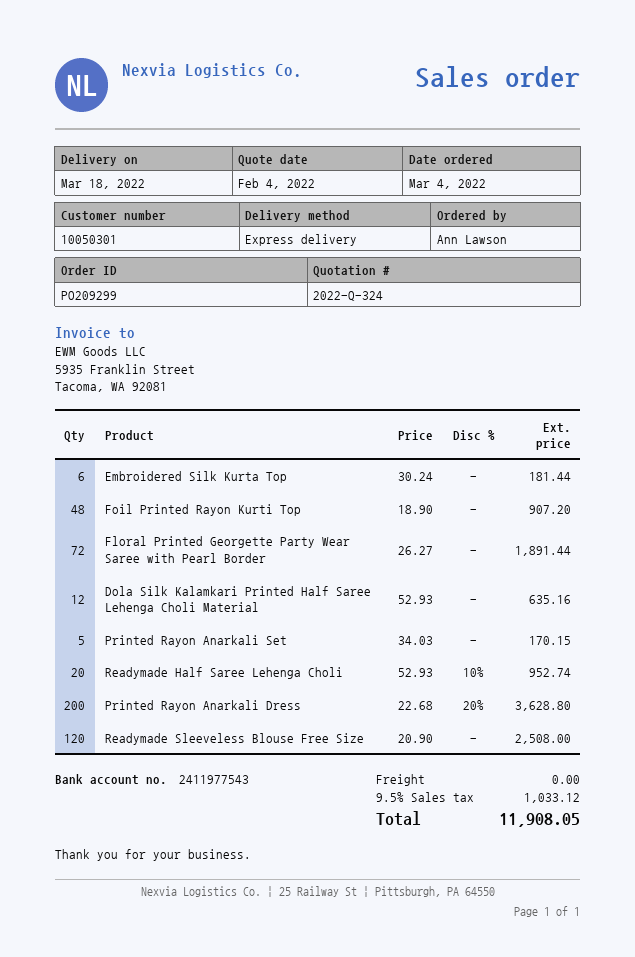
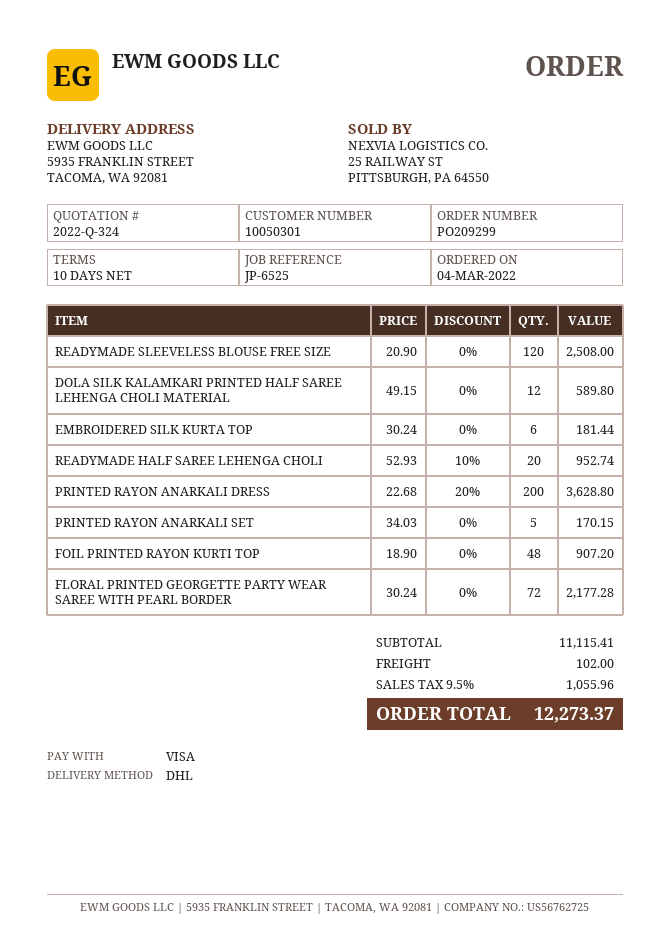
shipping method: express -> DHL
Floral Printed Georgette Party Wear Saree with Pearl Border: 72 x 26.27 = 1891.44 -> 72 x 30.24 = 2177.28
Dola Silk Kalamkari Printed Half Saree Lehenga Choli Material: 12 x 52.93 = 635.16 -> 12 x 49.15 = 589.80
shipping: 0.00 -> 102.00
tax: 9.5% = 1033.12 -> 9.5% = 1055.96
total: 11908.05 -> 12273.37

